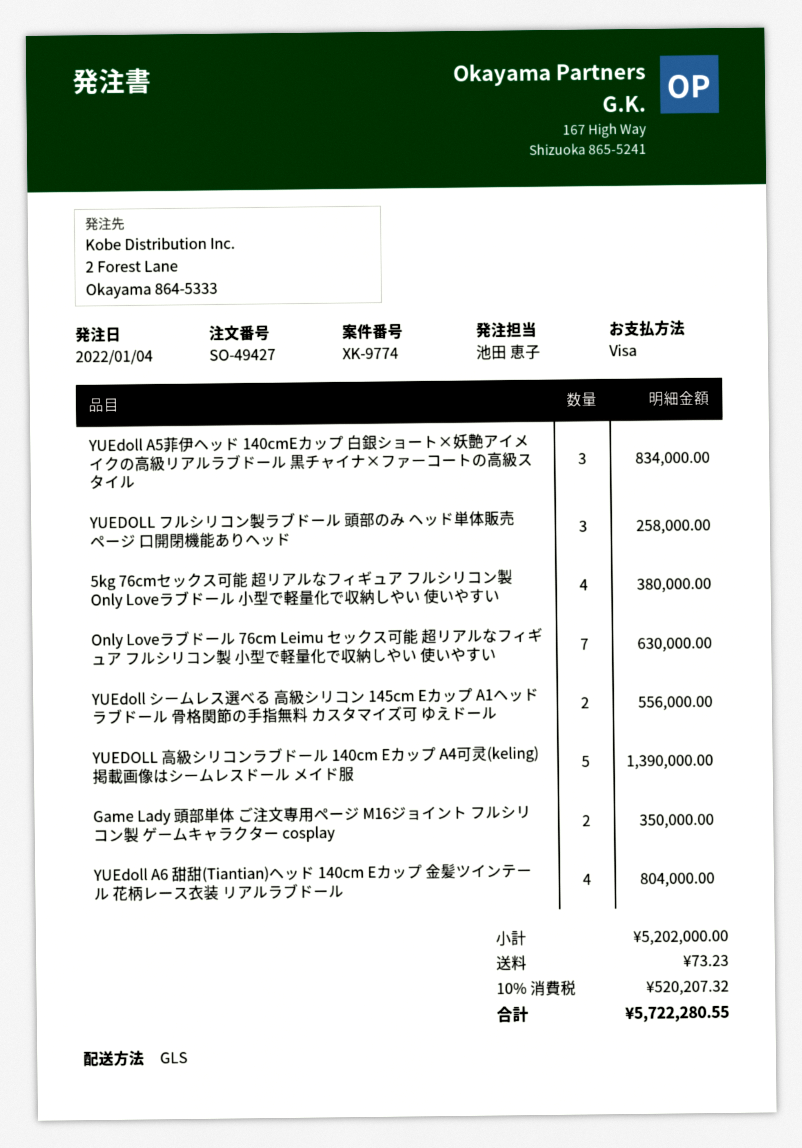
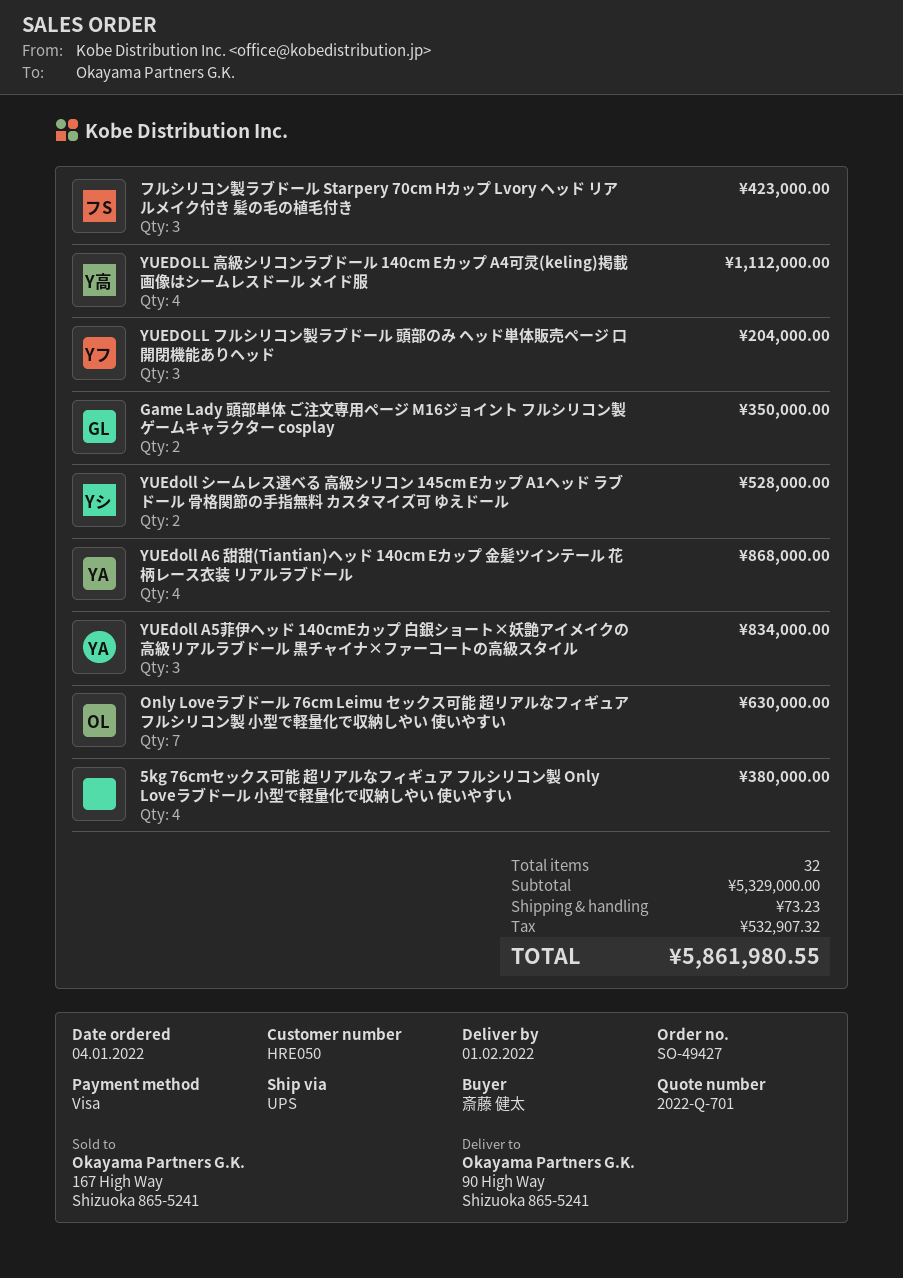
ordered by: 池田 恵子 -> 斎藤 健太
shipping method: GLS -> UPS
YUEDOLL フルシリコン製ラブドール 頭部のみ ヘッド単体販売ページ 口開閉機能ありヘッド: 3 for 258000.00 -> 3 for 204000.00
YUEdoll シームレス選べる 高級シリコン 145cm Eカップ A1ヘッド ラブドール 骨格関節の手指無料 カスタマイズ可 ゆえドール: 2 for 556000.00 -> 2 for 528000.00
YUEDOLL 高級シリコンラブドール 140cm Eカップ A4可灵(keling)掲載画像はシームレスドール メイド服: 5 for 1390000.00 -> 4 for 1112000.00
YUEdoll A6 甜甜(Tiantian)ヘッド 140cm Eカップ 金髪ツインテール 花柄レース衣装 リアルラブドール: 4 for 804000.00 -> 4 for 868000.00
フルシリコン製ラブドール Starpery 70cm Hカップ Lvory ヘッド リアルメイク付き 髪の毛の植毛付き: none -> 3 for 423000.00
subtotal: 5202000.00 -> 5329000.00
tax: 520207.32 -> 532907.32
total: 5722280.55 -> 5861980.55

